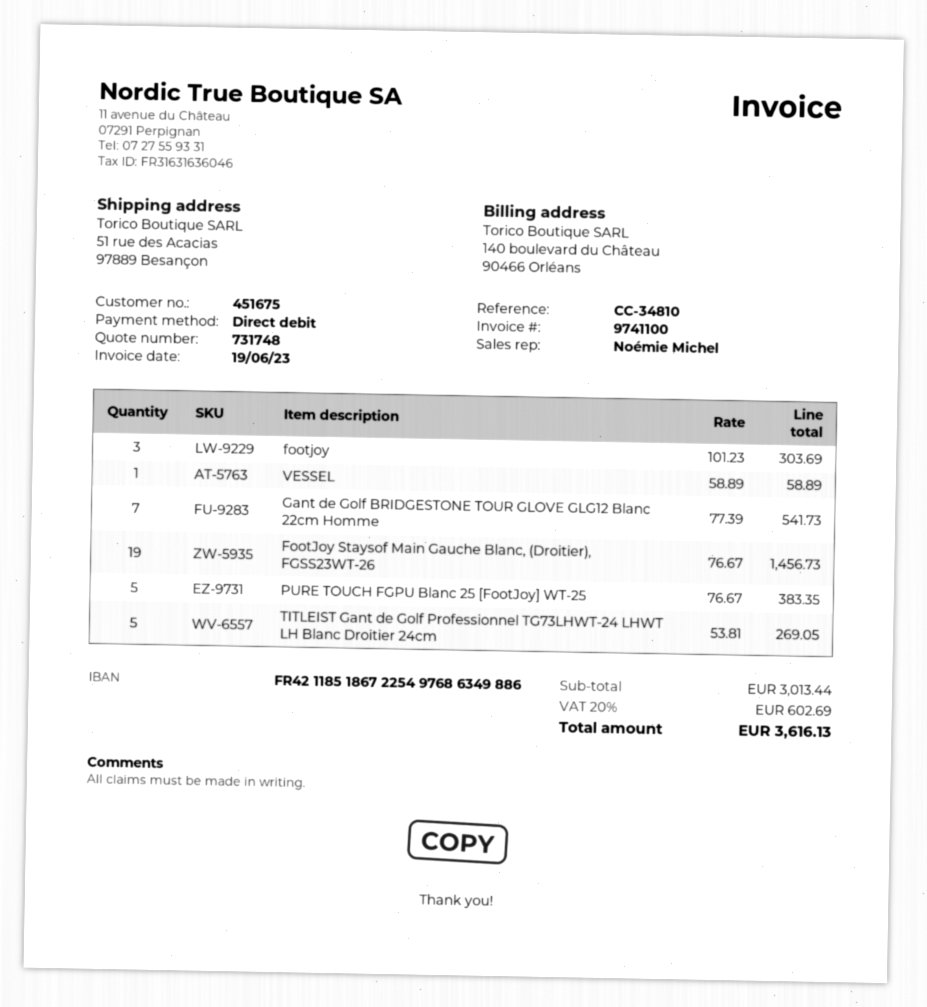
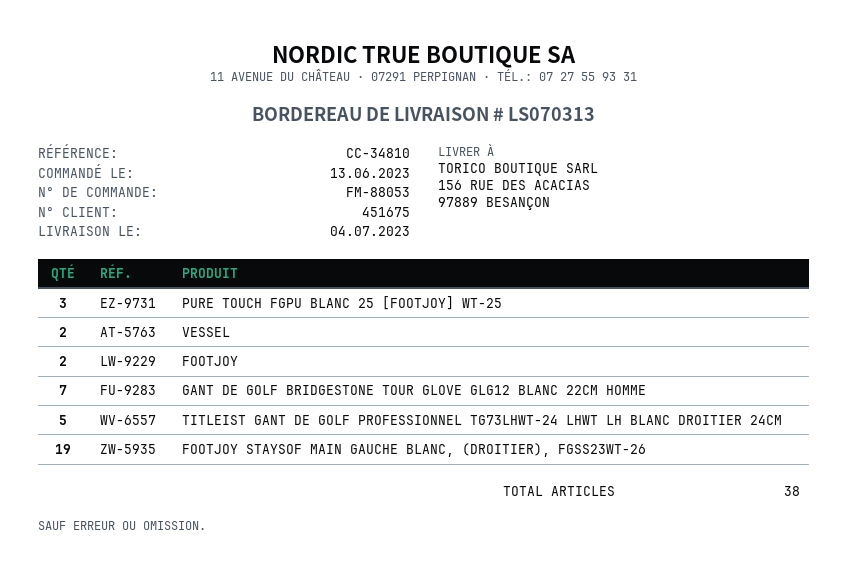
ship to: 51 rue des Acacias, 97889 Besançon -> 156 RUE DES ACACIAS, 97889 BESANÇON
footjoy: 3 -> 2
VESSEL: 1 -> 2
PURE TOUCH FGPU Blanc 25 [FootJoy] WT-25: 5 -> 3

